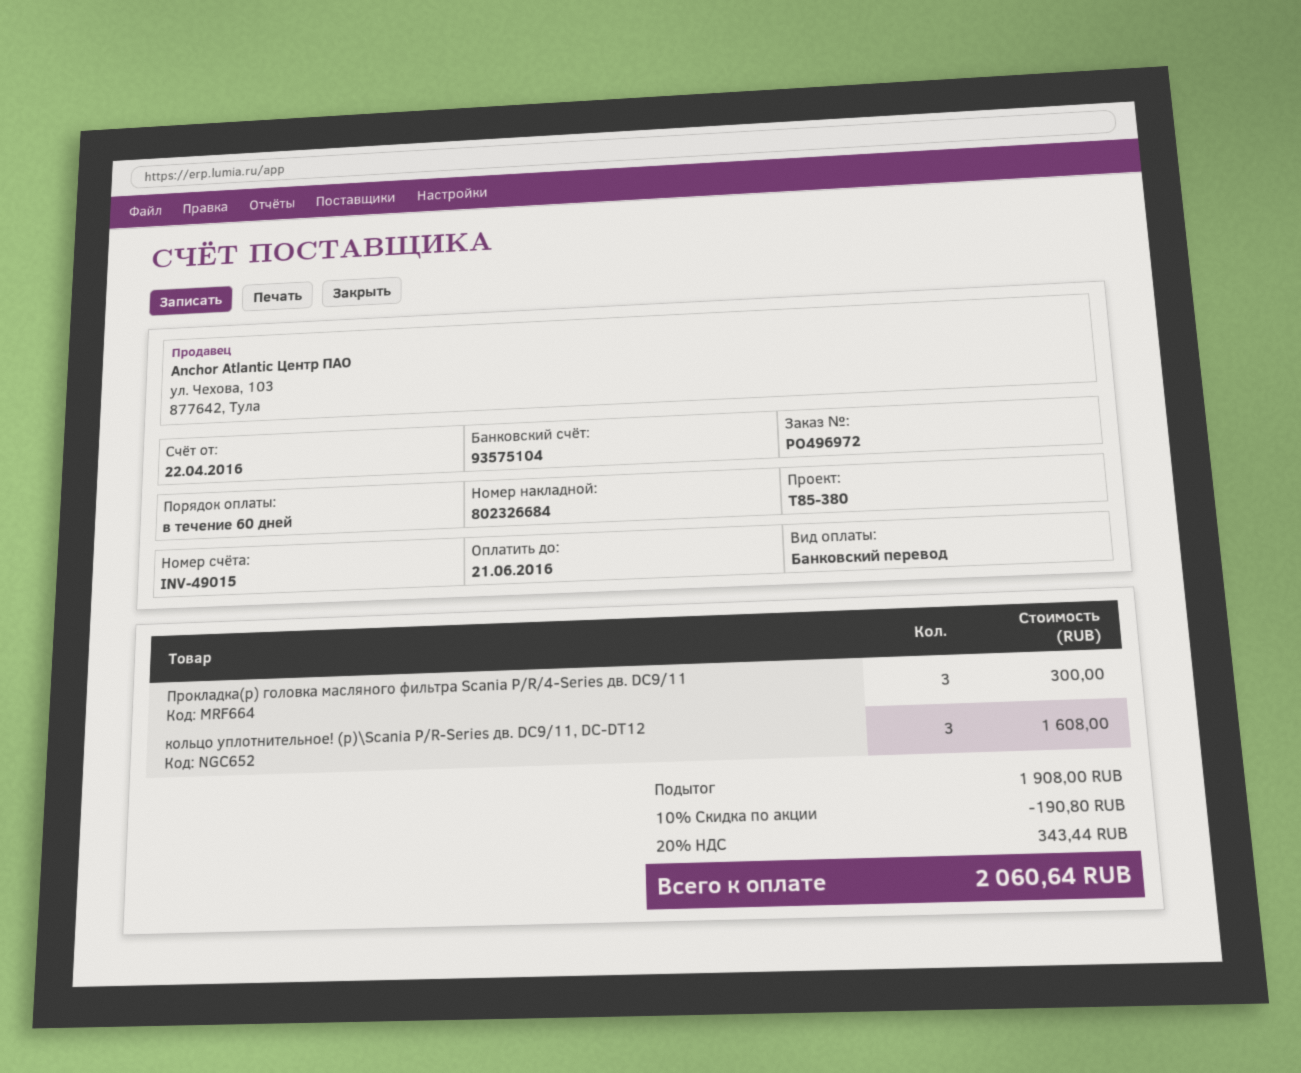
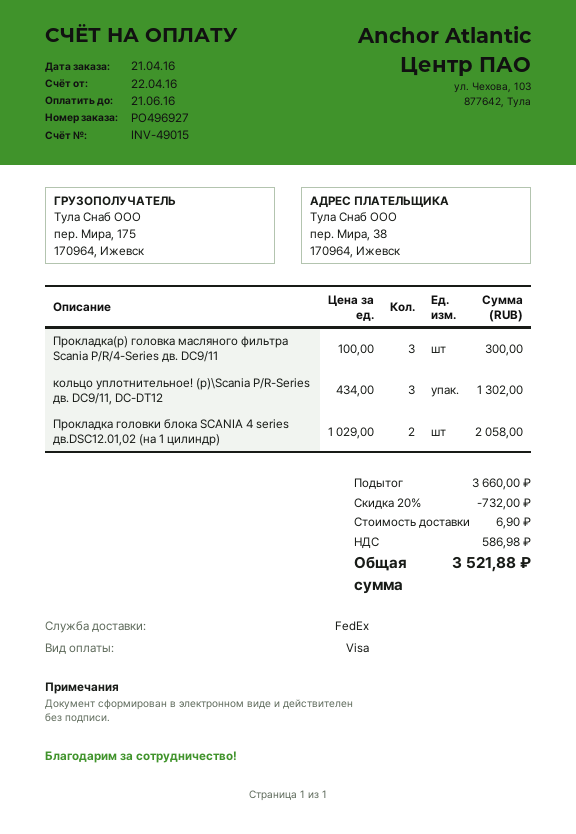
order number: PO496972 -> PO496927
payment method: bank transfer -> Visa
кольцо уплотнительное! (р)\Scania P/R-Series дв. DC9/11, DC-DT12: 3 for 1608.00 -> 3 for 1302.00
Прокладка головки блока SCANIA 4 series дв.DSC12.01,02 (на 1 цилиндр): none -> 2 for 2058.00
subtotal: 1908.00 -> 3660.00
discount: 10% = 190.80 -> 20% = 732.00
shipping: none -> 6.90
tax: 343.44 -> 586.98
total: 2060.64 -> 3521.88

